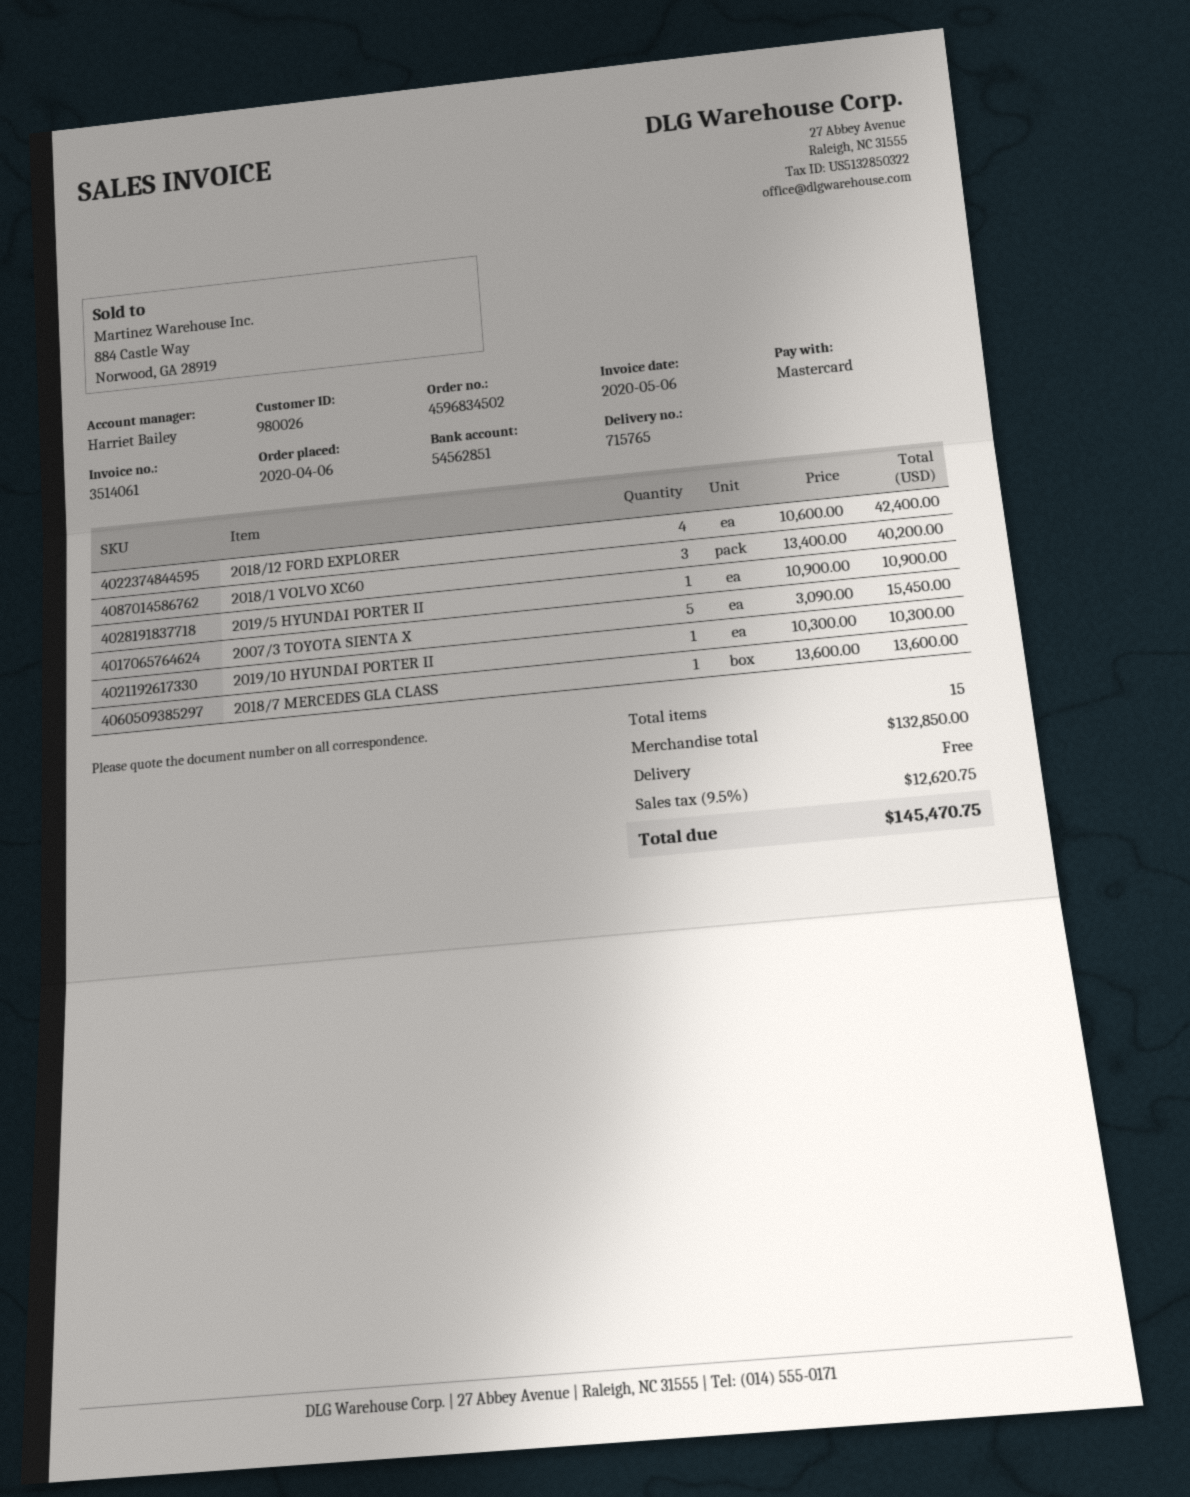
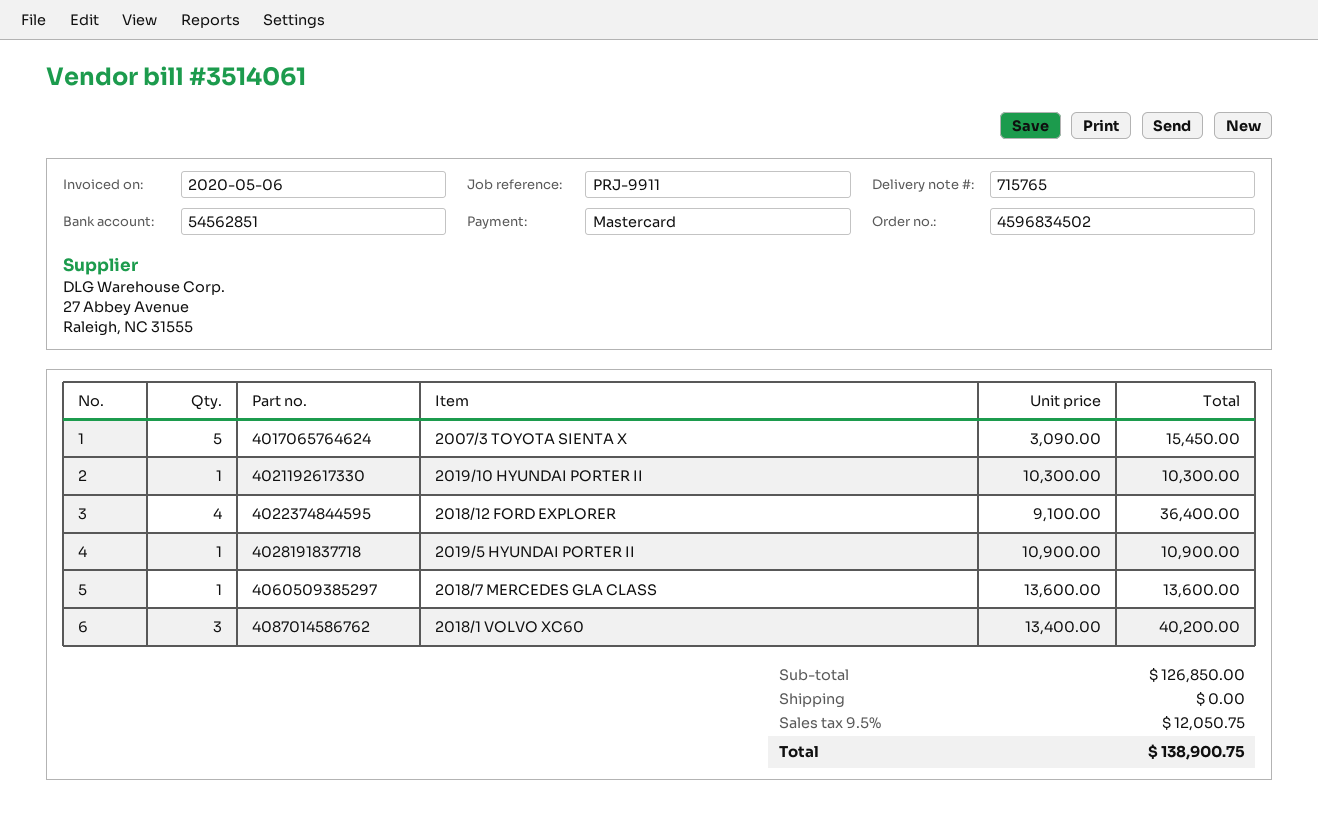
2018/12 FORD EXPLORER: 4 x 10600.00 = 42400.00 -> 4 x 9100.00 = 36400.00
subtotal: 132850.00 -> 126850.00
tax: 9.5% = 12620.75 -> 9.5% = 12050.75
total: 145470.75 -> 138900.75

